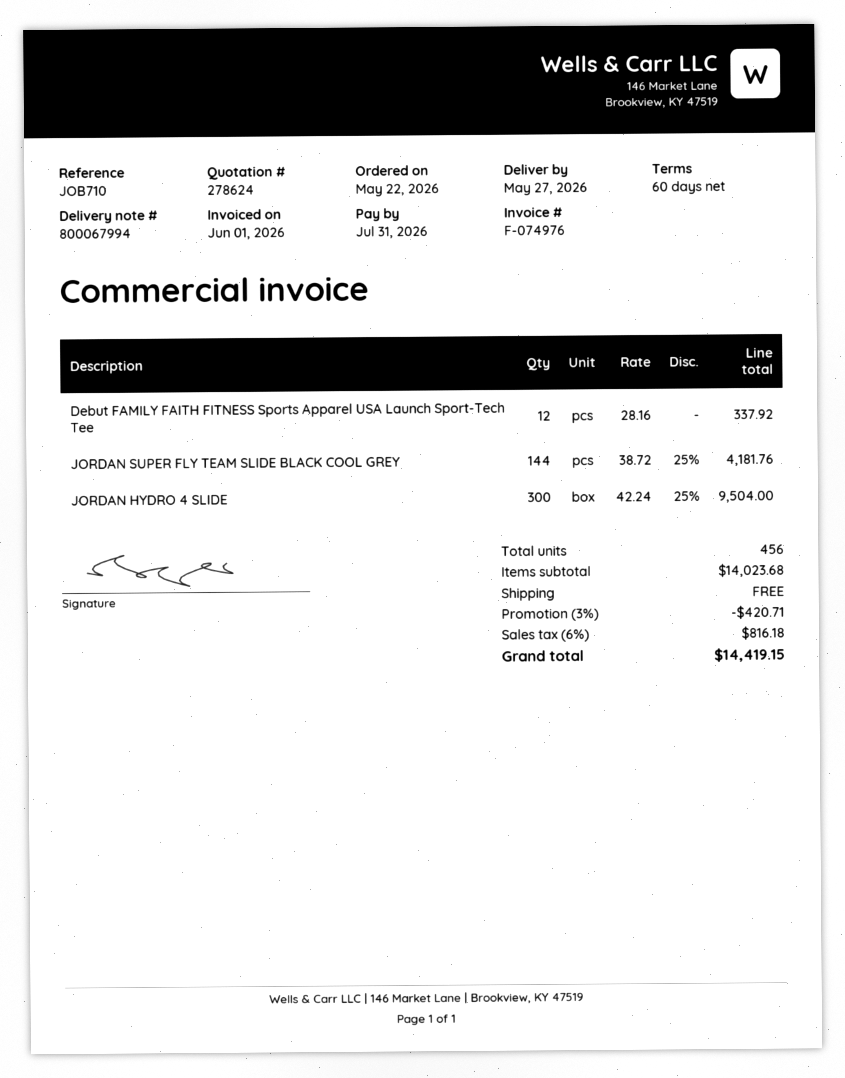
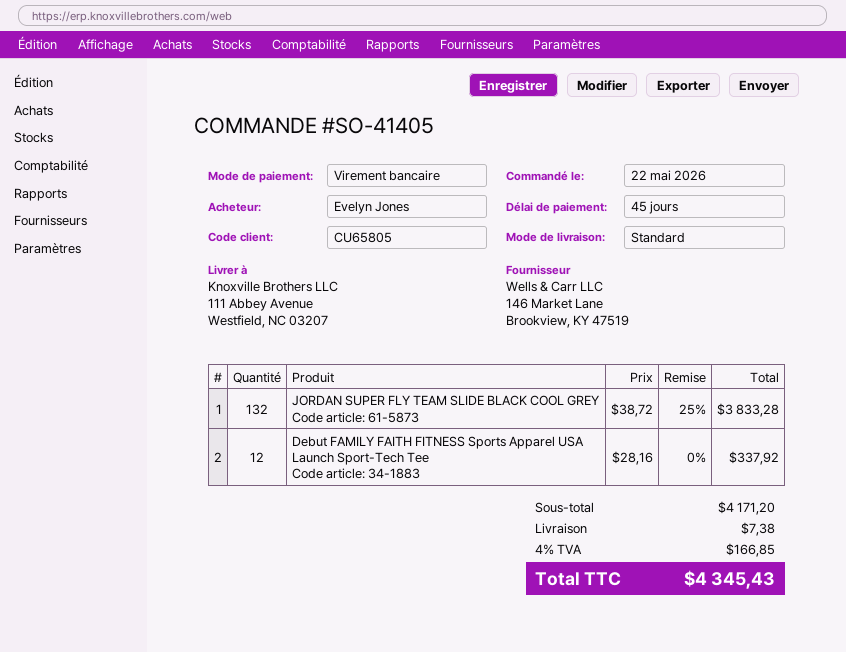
payment terms: 60 days -> 45 days
JORDAN SUPER FLY TEAM SLIDE BLACK COOL GREY: 144 x 38.72 - 25% = 4181.76 -> 132 x 38.72 - 25% = 3833.28
JORDAN HYDRO 4 SLIDE: 300 x 42.24 - 25% = 9504.00 -> none
subtotal: 14023.68 -> 4171.20
discount: 3% = 420.71 -> none
shipping: 0.00 -> 7.38
tax: 6% = 816.18 -> 4% = 166.85
total: 14419.15 -> 4345.43

